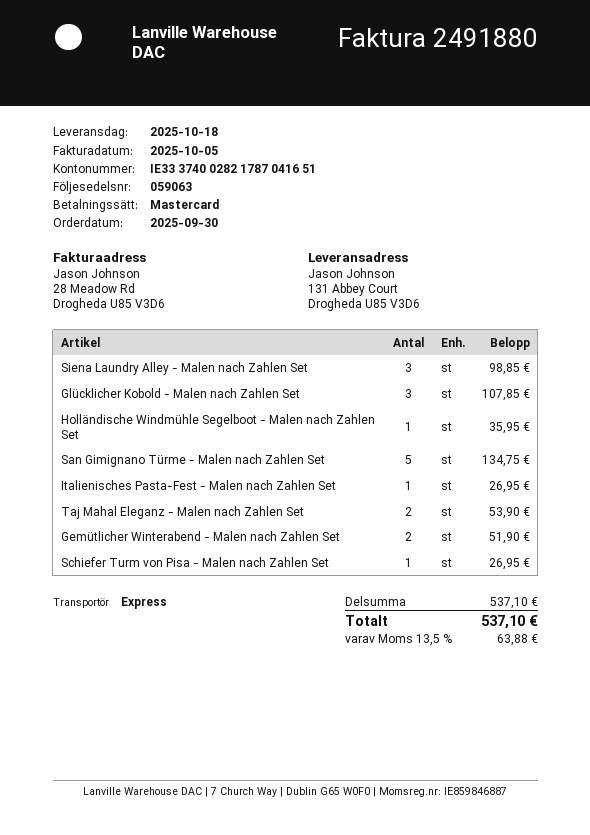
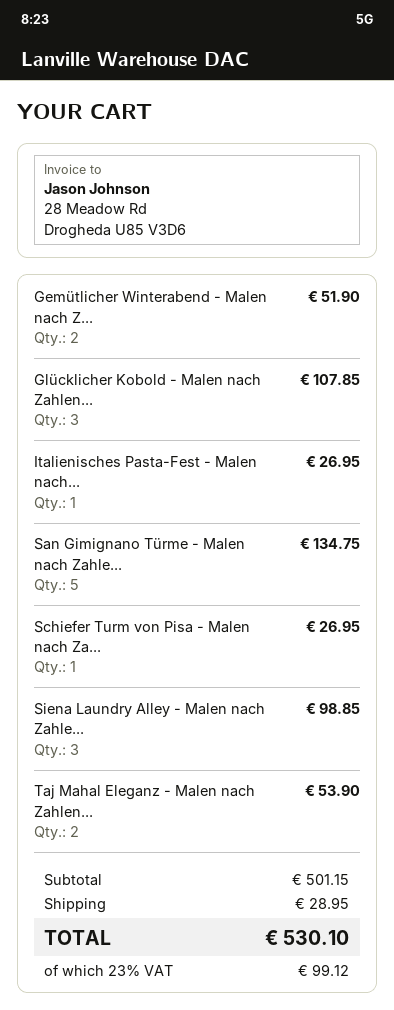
Holländische Windmühle Segelboot - Malen nach Zahlen Set: 1 for 35.95 -> none
subtotal: 537.10 -> 501.15
shipping: none -> 28.95
tax: 13.5% = 63.88 -> 23% = 99.12
total: 537.10 -> 530.10

